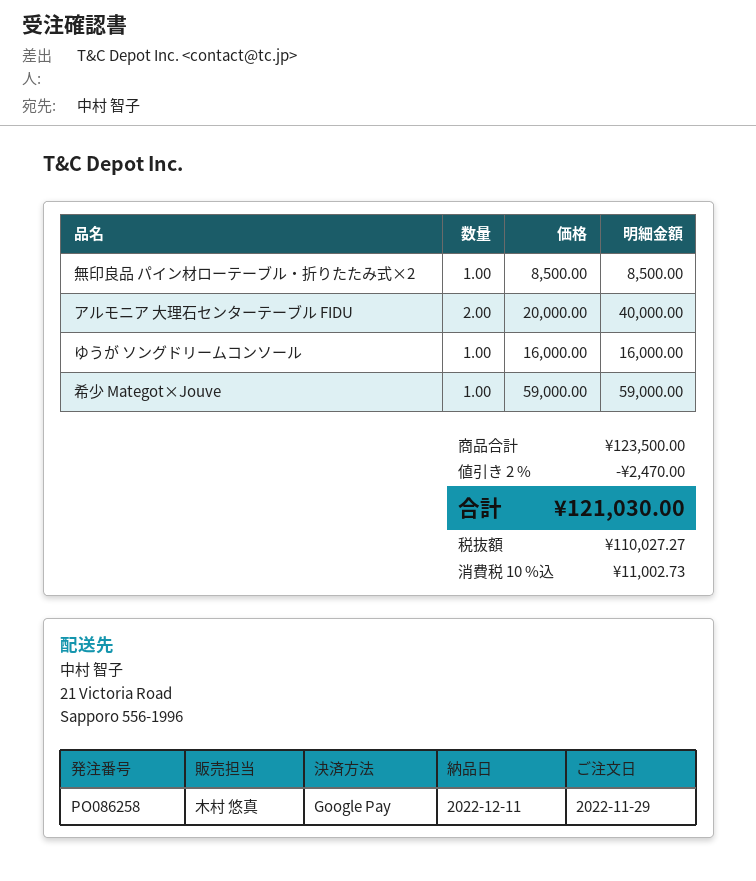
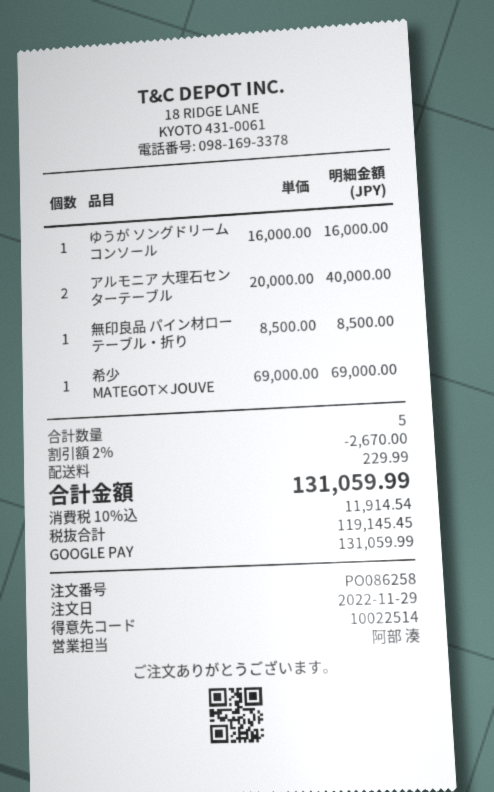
sales rep: 木村 悠真 -> 阿部 湊
希少 Mategot×Jouve: 1 x 59000.00 = 59000.00 -> 1 x 69000.00 = 69000.00
discount: 2% = 2470.00 -> 2% = 2670.00
shipping: none -> 229.99
net: 110027.27 -> 119145.45
tax: 10% = 11002.73 -> 10% = 11914.54
total: 121030.00 -> 131059.99

